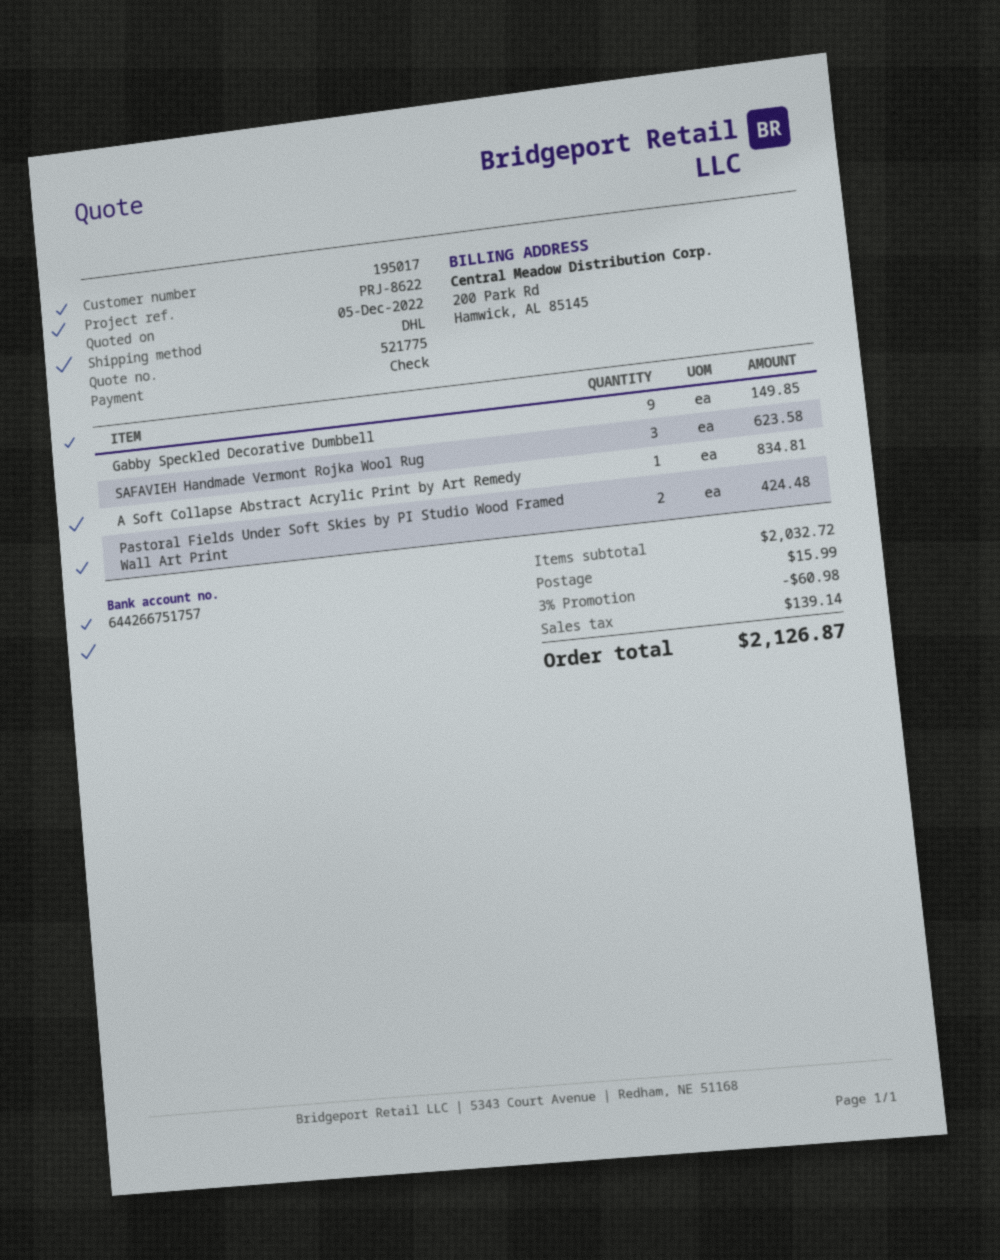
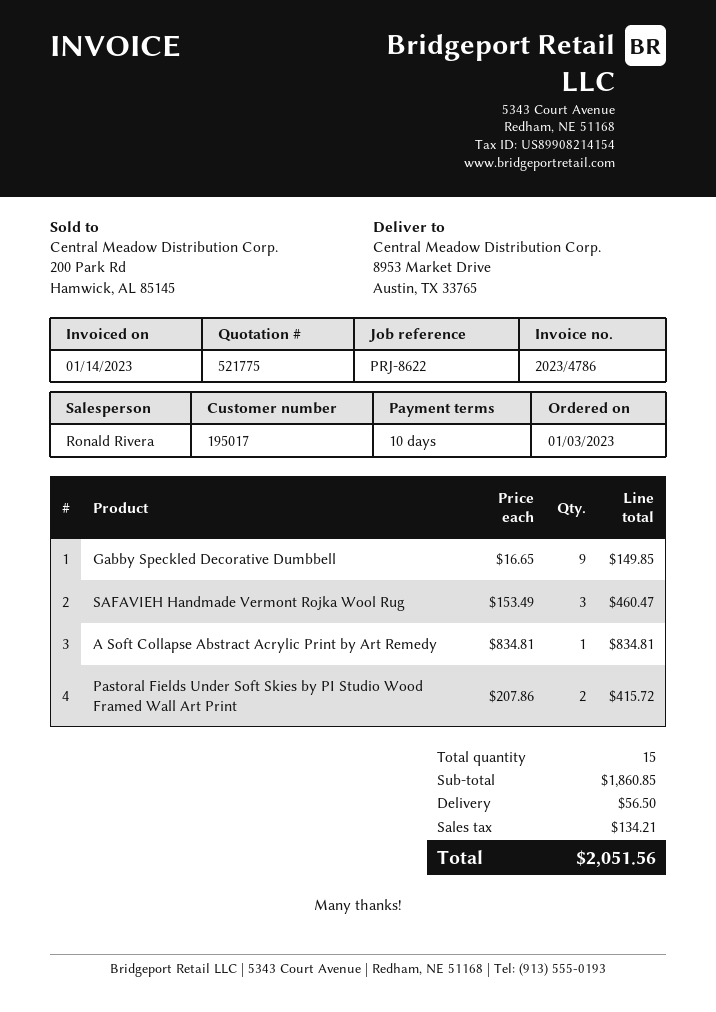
SAFAVIEH Handmade Vermont Rojka Wool Rug: 3 for 623.58 -> 3 for 460.47
Pastoral Fields Under Soft Skies by PI Studio Wood Framed Wall Art Print: 2 for 424.48 -> 2 for 415.72
subtotal: 2032.72 -> 1860.85
discount: 3% = 60.98 -> none
shipping: 15.99 -> 56.50
tax: 139.14 -> 134.21
total: 2126.87 -> 2051.56

